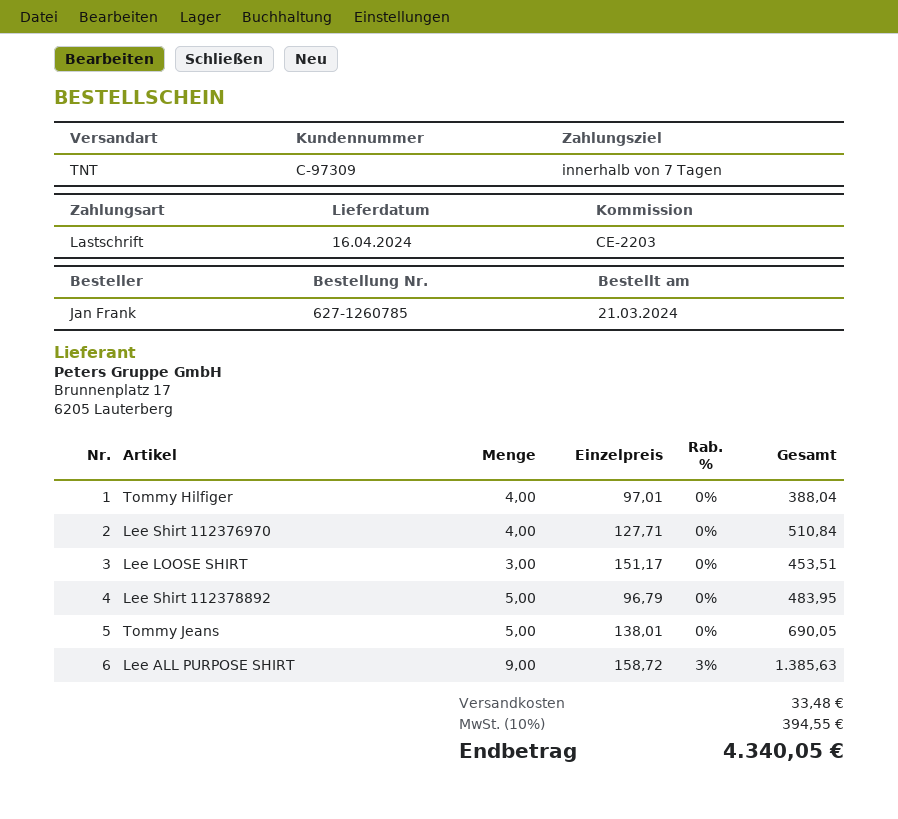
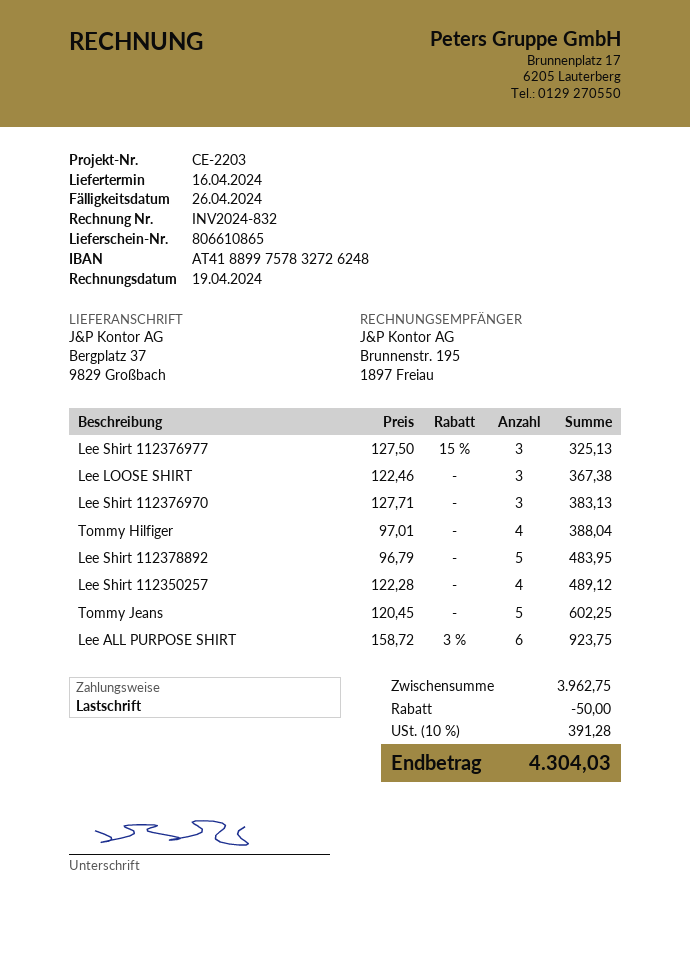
Lee Shirt 112376970: 4 x 127.71 = 510.84 -> 3 x 127.71 = 383.13
Lee LOOSE SHIRT: 3 x 151.17 = 453.51 -> 3 x 122.46 = 367.38
Tommy Jeans: 5 x 138.01 = 690.05 -> 5 x 120.45 = 602.25
Lee ALL PURPOSE SHIRT: 9 x 158.72 - 3% = 1385.63 -> 6 x 158.72 - 3% = 923.75
Lee Shirt 112376977: none -> 3 x 127.50 - 15% = 325.13
Lee Shirt 112350257: none -> 4 x 122.28 = 489.12
discount: none -> 50.00
shipping: 33.48 -> none
tax: 10% = 394.55 -> 10% = 391.28
total: 4340.05 -> 4304.03

